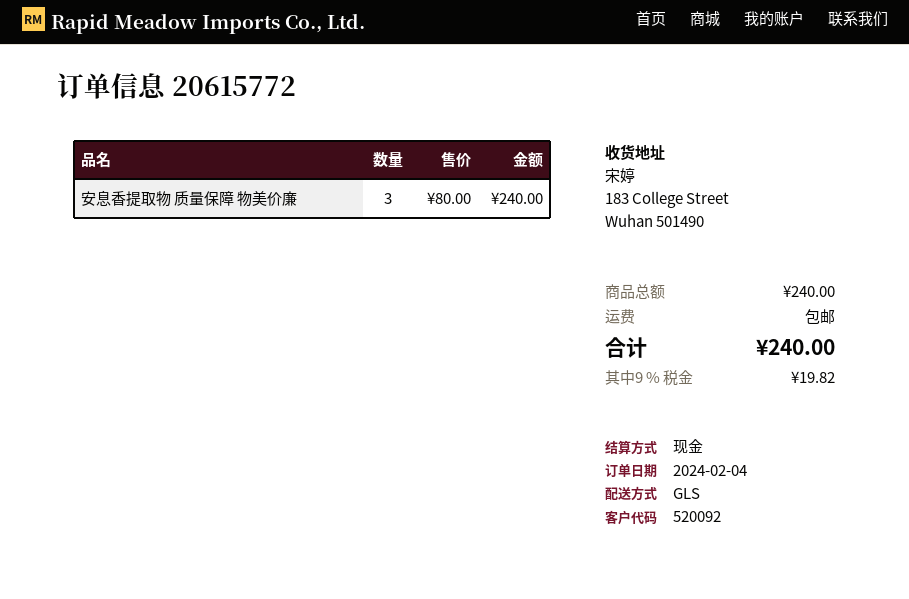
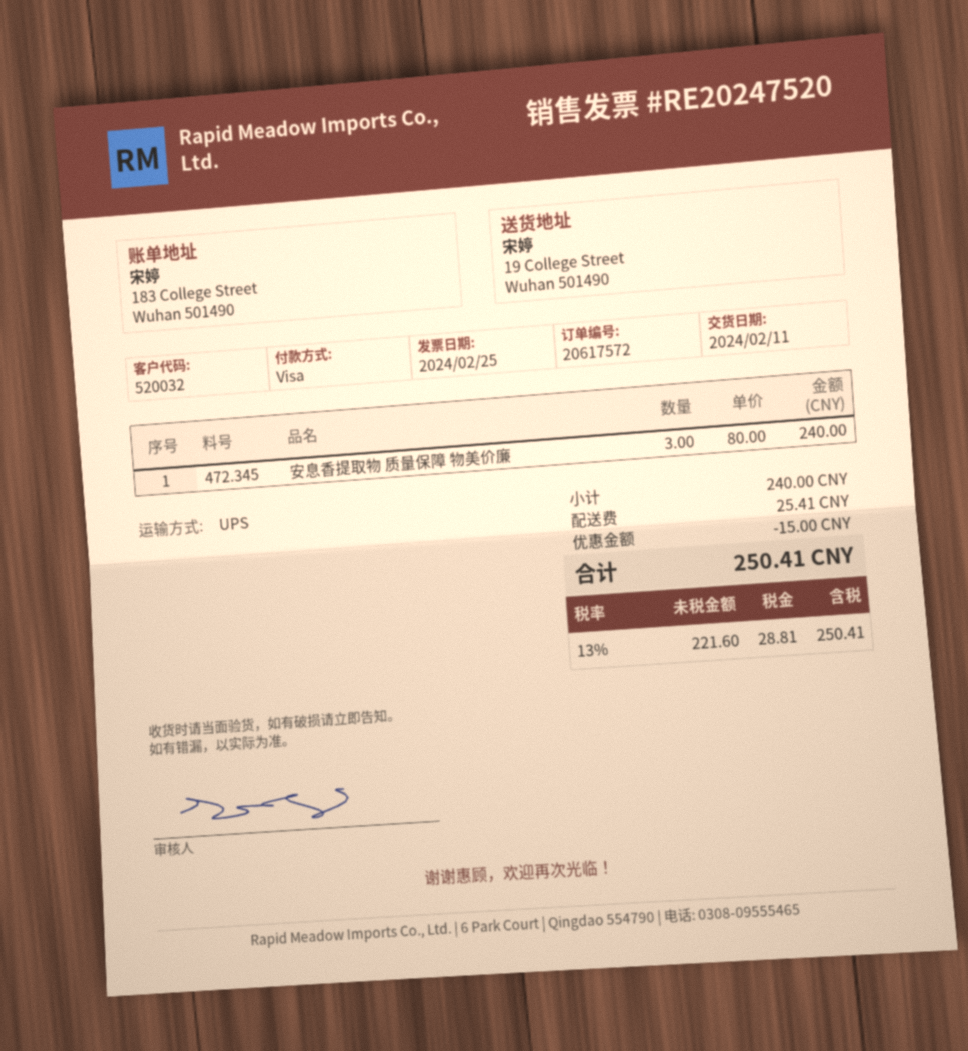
order number: 20615772 -> 20617572
customer number: 520092 -> 520032
payment method: cash -> Visa
shipping method: GLS -> UPS
ship to: 183 College Street, Wuhan 501490 -> 19 College Street, Wuhan 501490
discount: none -> 15.00
shipping: 0.00 -> 25.41
tax: 9% = 19.82 -> 13% = 28.81
total: 240.00 -> 250.41

